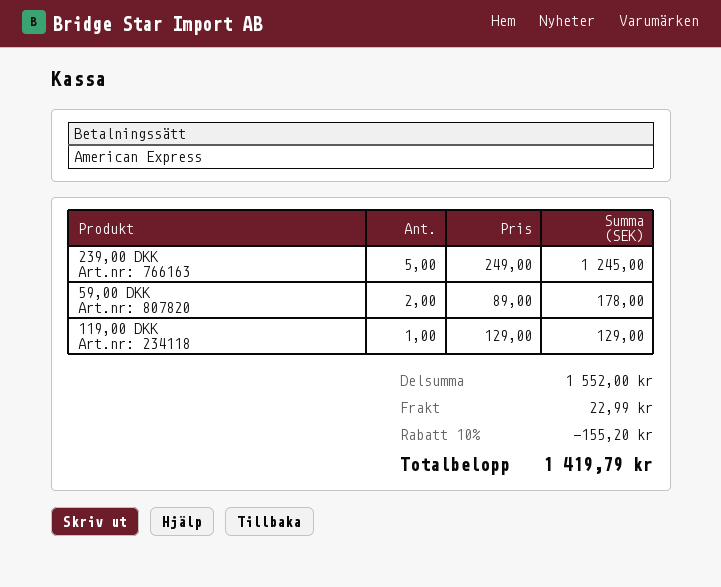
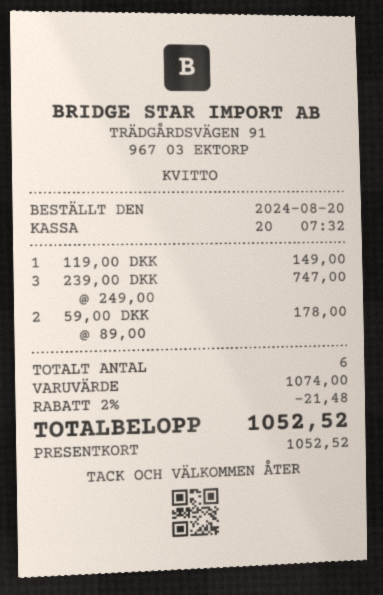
payment method: American Express -> gift card
239,00 DKK: 5 x 249.00 = 1245.00 -> 3 x 249.00 = 747.00
119,00 DKK: 1 x 129.00 = 129.00 -> 1 x 149.00 = 149.00
subtotal: 1552.00 -> 1074.00
discount: 10% = 155.20 -> 2% = 21.48
shipping: 22.99 -> none
total: 1419.79 -> 1052.52

